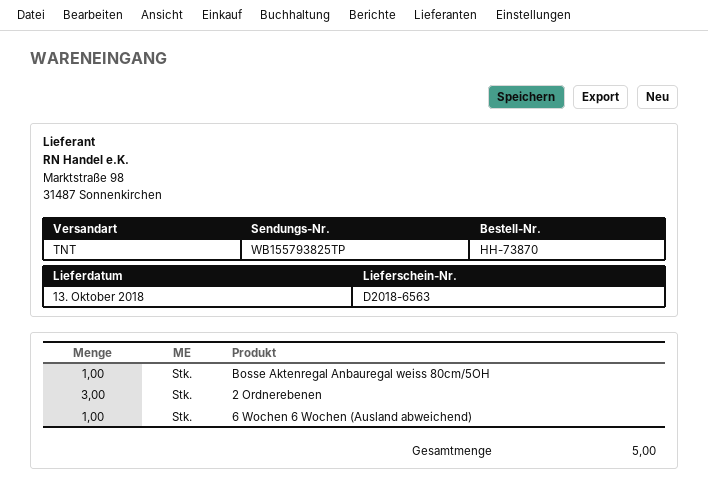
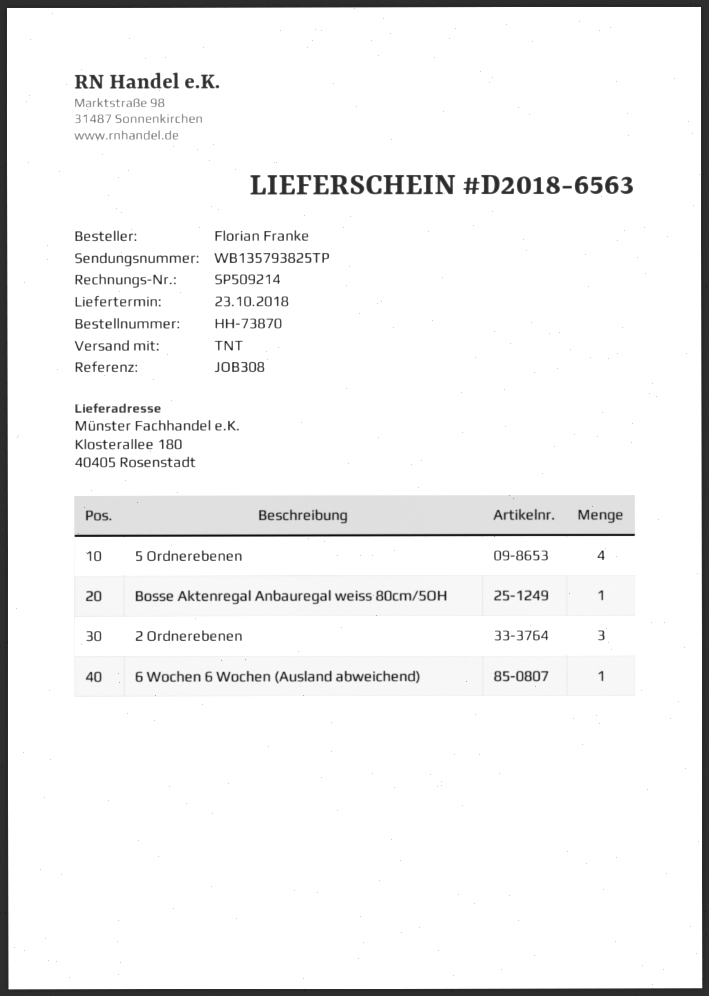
delivery date: 2018-10-13 -> 2018-10-23
tracking number: WB155793825TP -> WB135793825TP
5 Ordnerebenen: none -> 4

